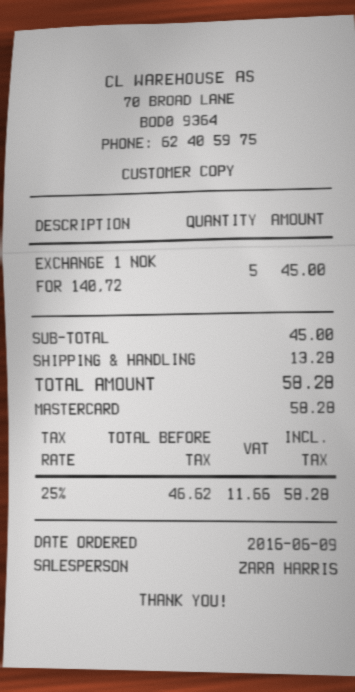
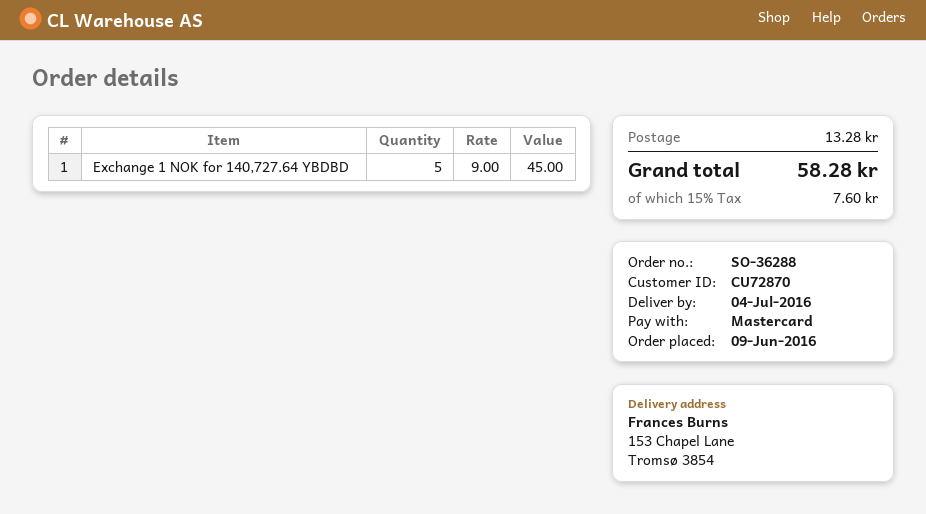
tax: 25% = 11.66 -> 15% = 7.60

